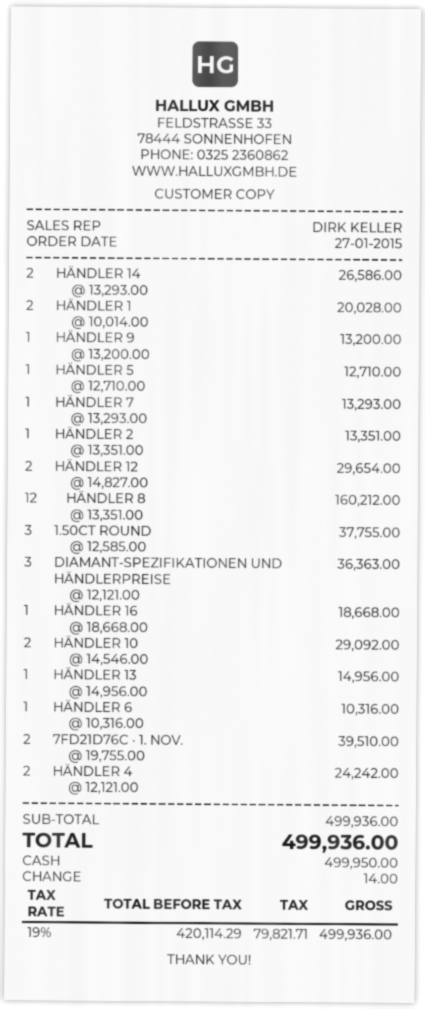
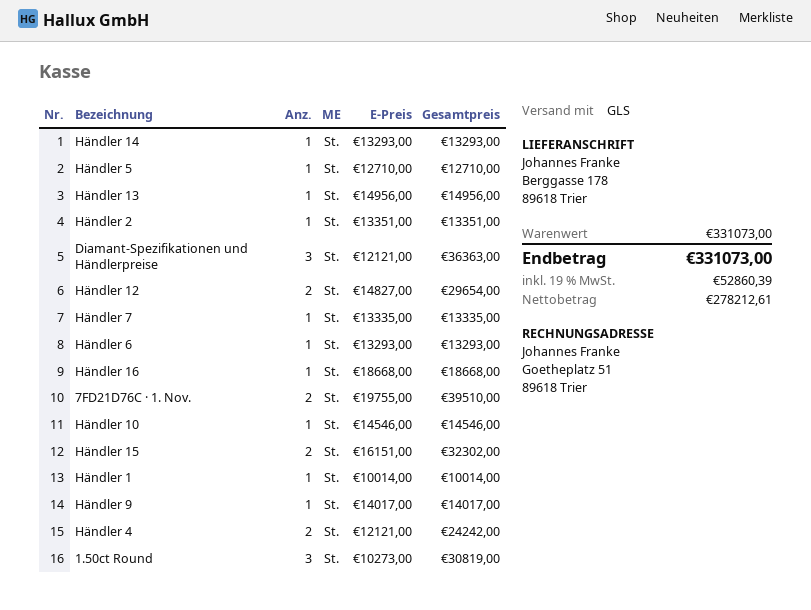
HÄNDLER 14: 2 x 13293.00 = 26586.00 -> 1 x 13293.00 = 13293.00
HÄNDLER 1: 2 x 10014.00 = 20028.00 -> 1 x 10014.00 = 10014.00
HÄNDLER 9: 1 x 13200.00 = 13200.00 -> 1 x 14017.00 = 14017.00
HÄNDLER 7: 1 x 13293.00 = 13293.00 -> 1 x 13335.00 = 13335.00
HÄNDLER 8: 12 x 13351.00 = 160212.00 -> none
1.50CT ROUND: 3 x 12585.00 = 37755.00 -> 3 x 10273.00 = 30819.00
HÄNDLER 10: 2 x 14546.00 = 29092.00 -> 1 x 14546.00 = 14546.00
HÄNDLER 6: 1 x 10316.00 = 10316.00 -> 1 x 13293.00 = 13293.00
Händler 15: none -> 2 x 16151.00 = 32302.00
subtotal: 499936.00 -> 331073.00
net: 420114.29 -> 278212.61
tax: 19% = 79821.71 -> 19% = 52860.39
total: 499936.00 -> 331073.00

